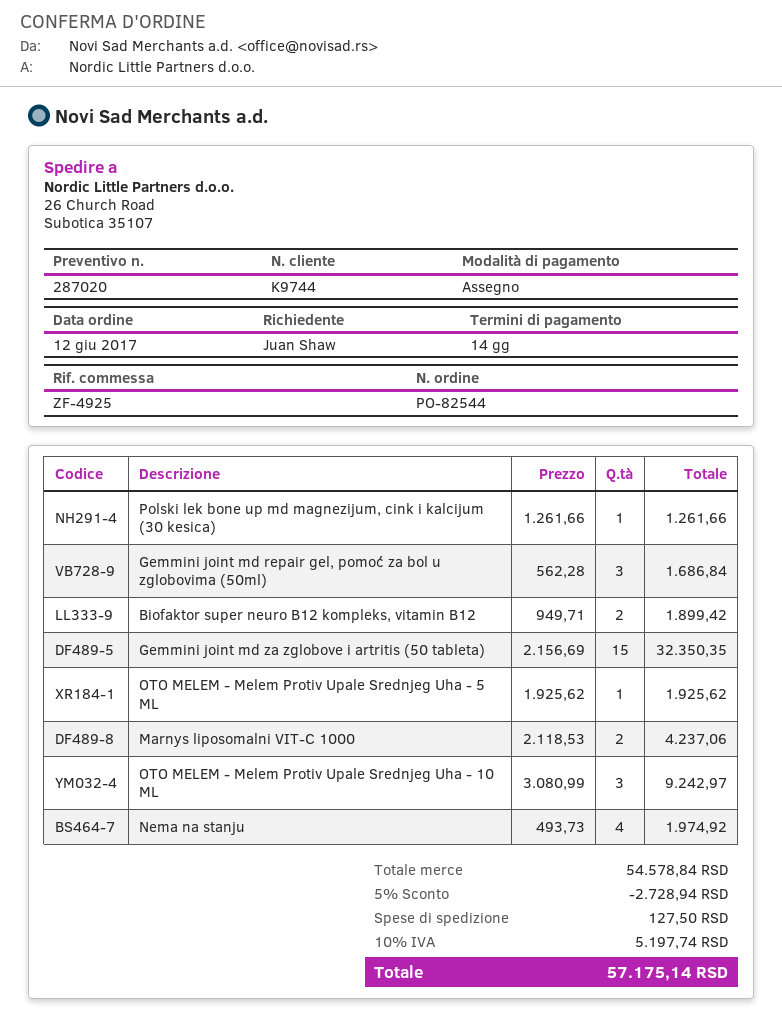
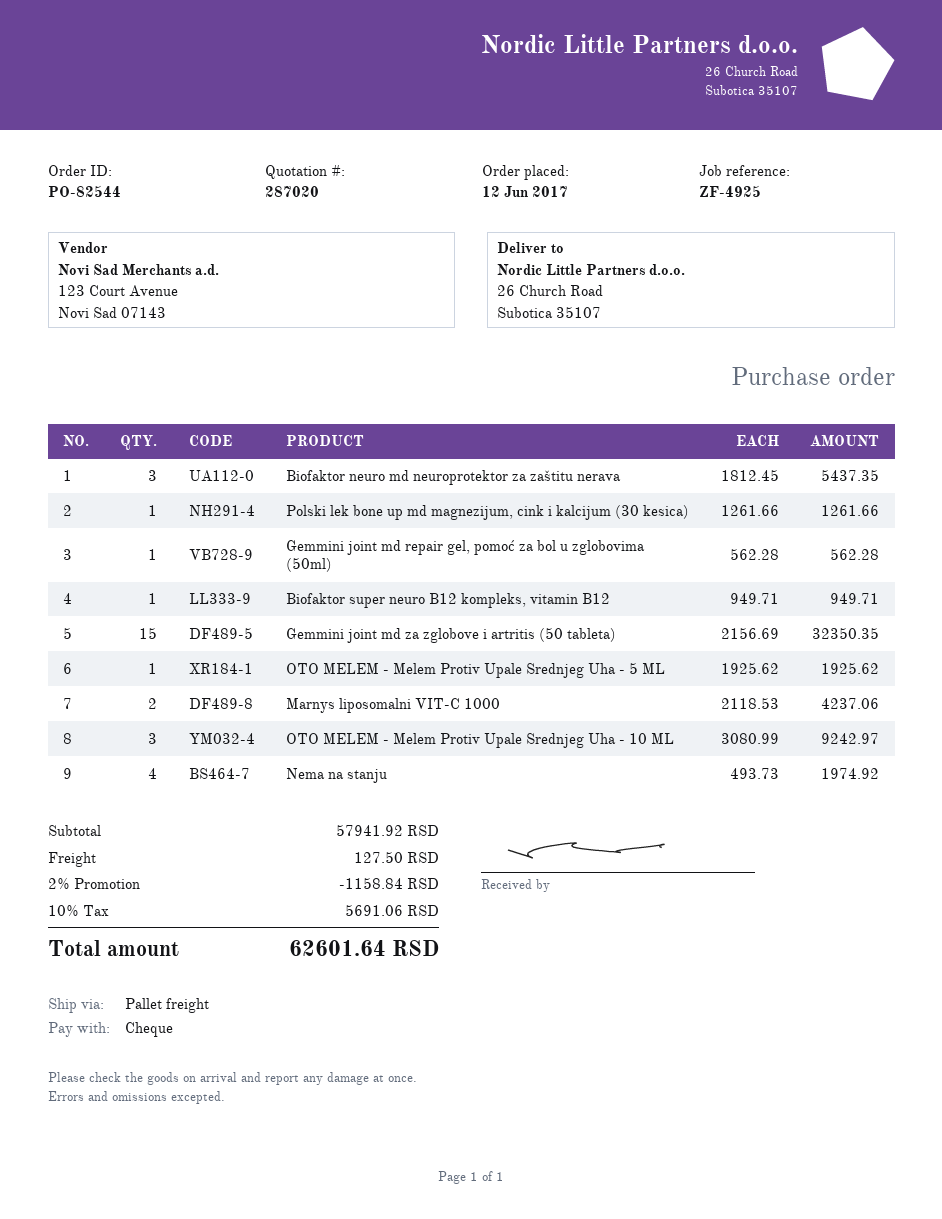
Gemmini joint md repair gel, pomoć za bol u zglobovima (50ml): 3 x 562.28 = 1686.84 -> 1 x 562.28 = 562.28
Biofaktor super neuro B12 kompleks, vitamin B12: 2 x 949.71 = 1899.42 -> 1 x 949.71 = 949.71
Biofaktor neuro md neuroprotektor za zaštitu nerava: none -> 3 x 1812.45 = 5437.35
subtotal: 54578.84 -> 57941.92
discount: 5% = 2728.94 -> 2% = 1158.84
tax: 10% = 5197.74 -> 10% = 5691.06
total: 57175.14 -> 62601.64

